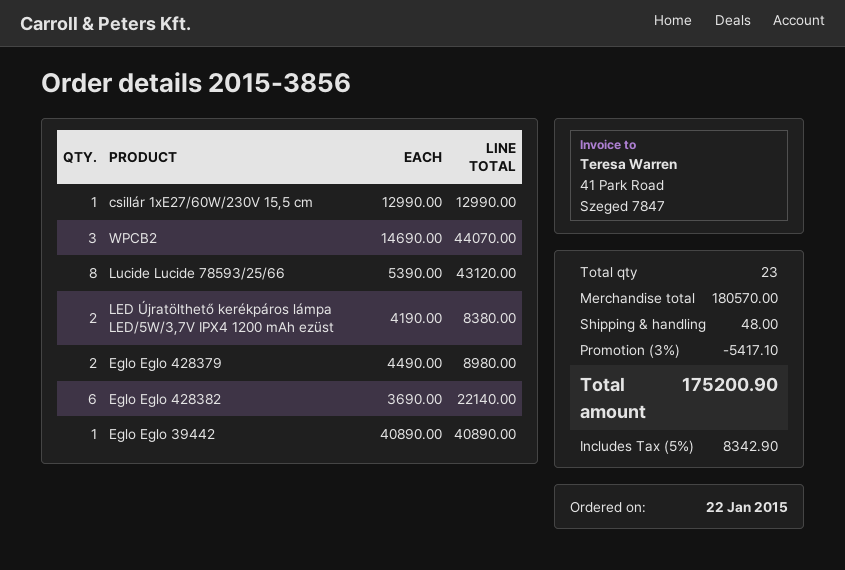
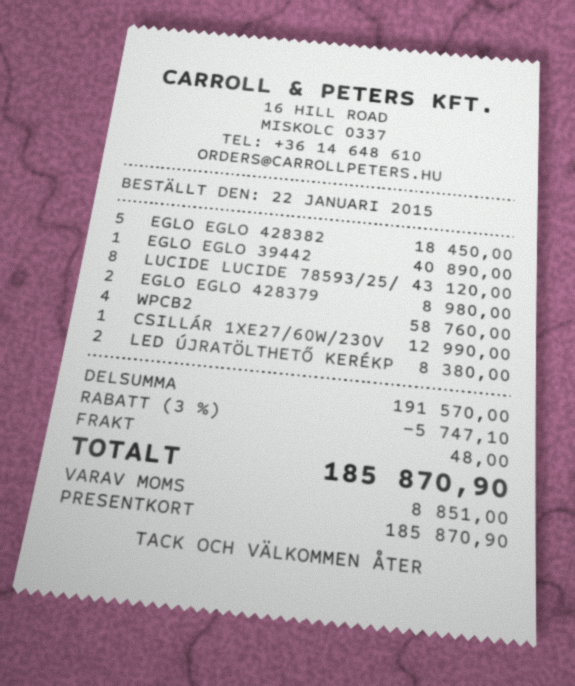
WPCB2: 3 for 44070.00 -> 4 for 58760.00
Eglo Eglo 428382: 6 for 22140.00 -> 5 for 18450.00
subtotal: 180570.00 -> 191570.00
discount: 3% = 5417.10 -> 3% = 5747.10
tax: 8342.90 -> 8851.00
total: 175200.90 -> 185870.90

